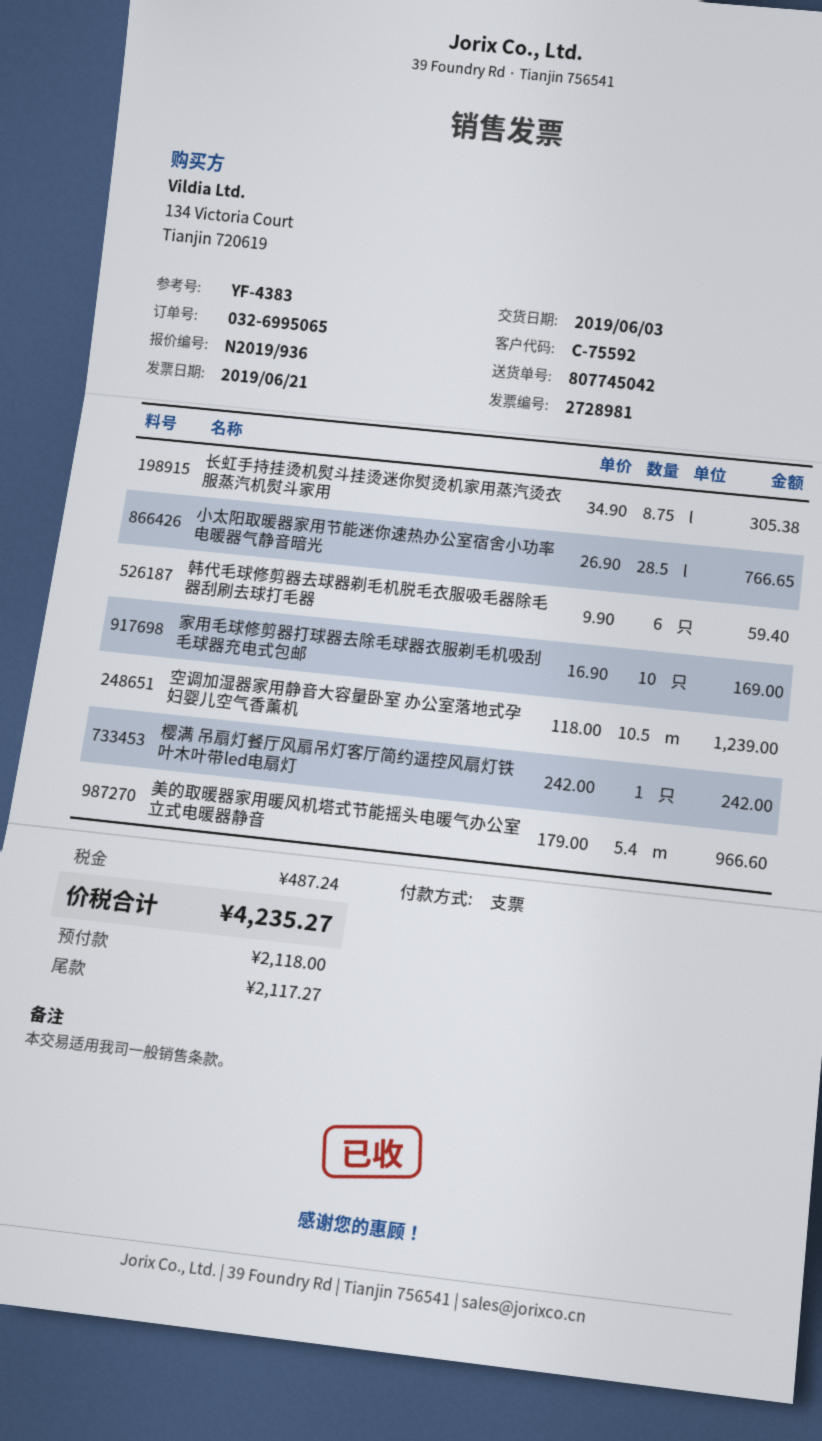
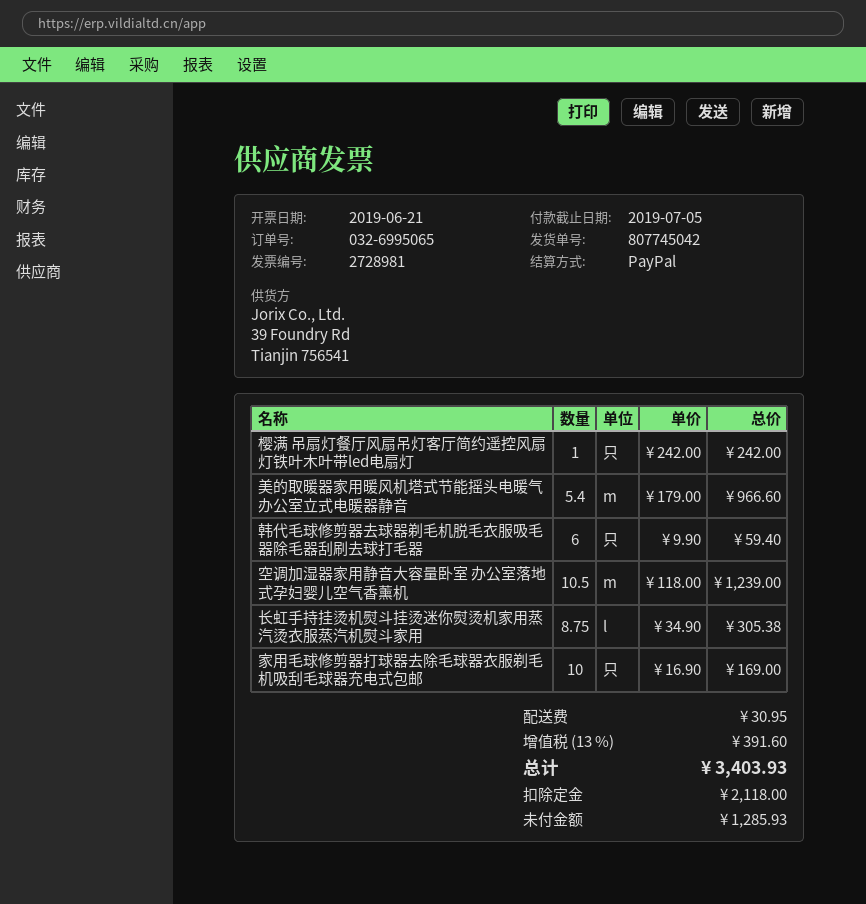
payment method: cheque -> PayPal
小太阳取暖器家用节能迷你速热办公室宿舍小功率电暖器气静音暗光: 28.5 x 26.90 = 766.65 -> none
shipping: none -> 30.95
tax: 487.24 -> 391.60
total: 4235.27 -> 3403.93
balance: 2117.27 -> 1285.93

